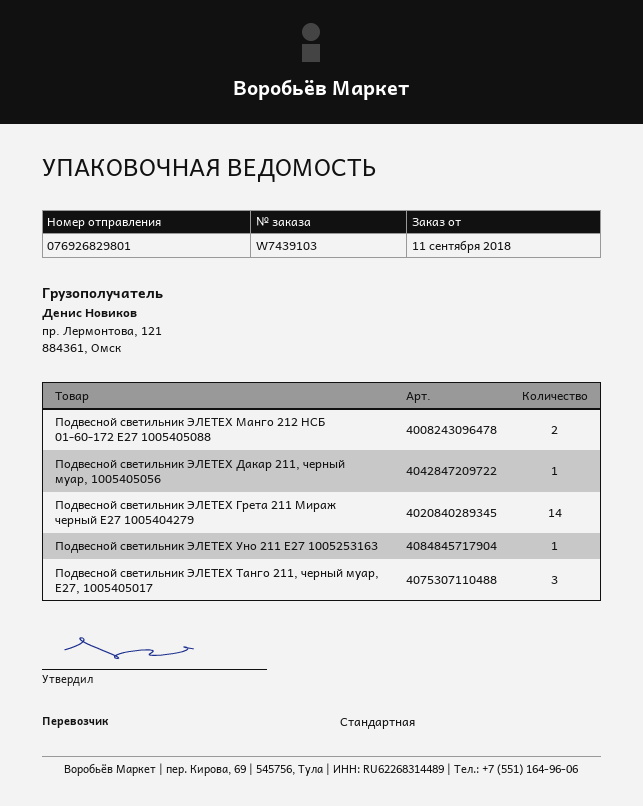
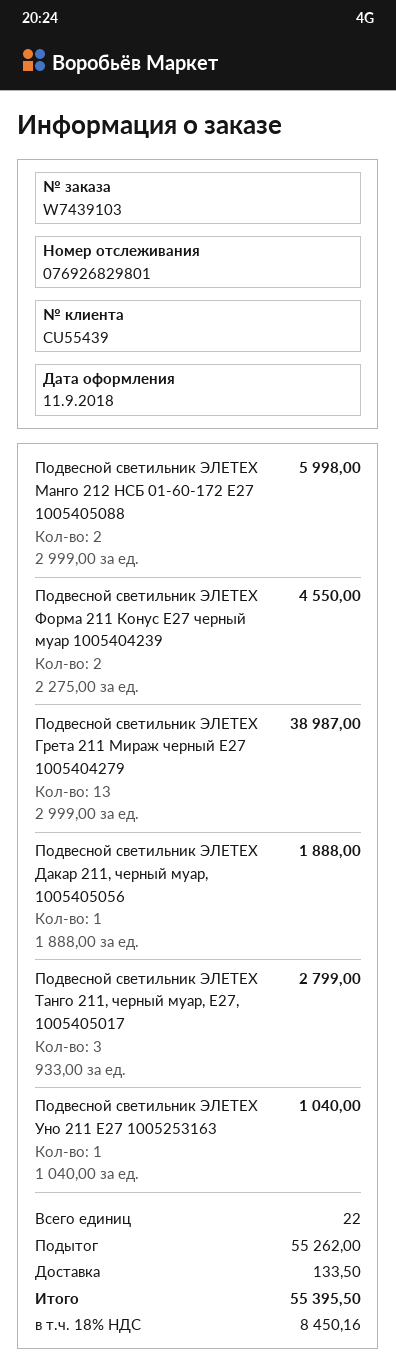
Подвесной светильник ЭЛЕТЕХ Грета 211 Мираж черный E27 1005404279: 14 -> 13
Подвесной светильник ЭЛЕТЕХ Форма 211 Конус E27 черный муар 1005404239: none -> 2

